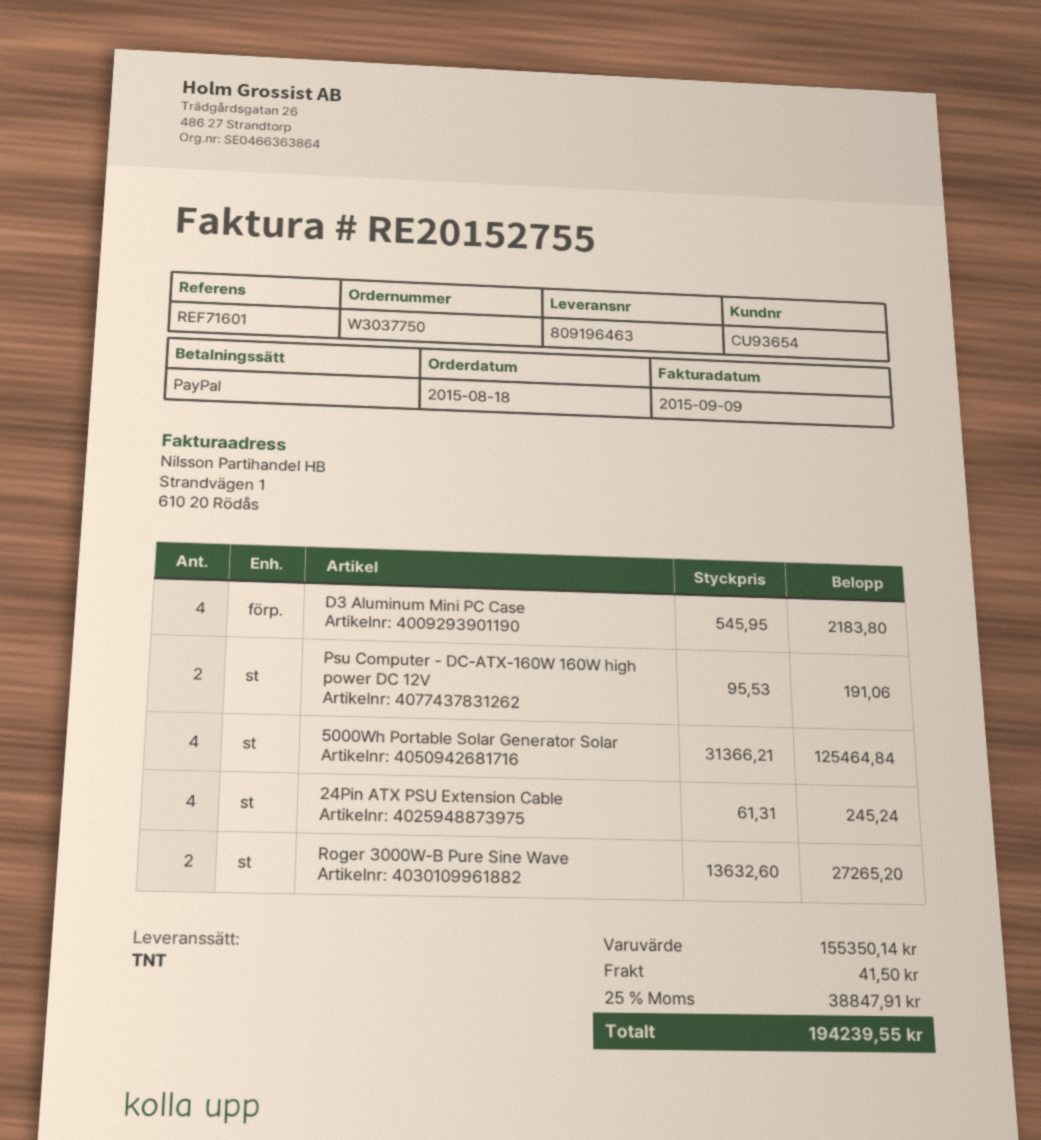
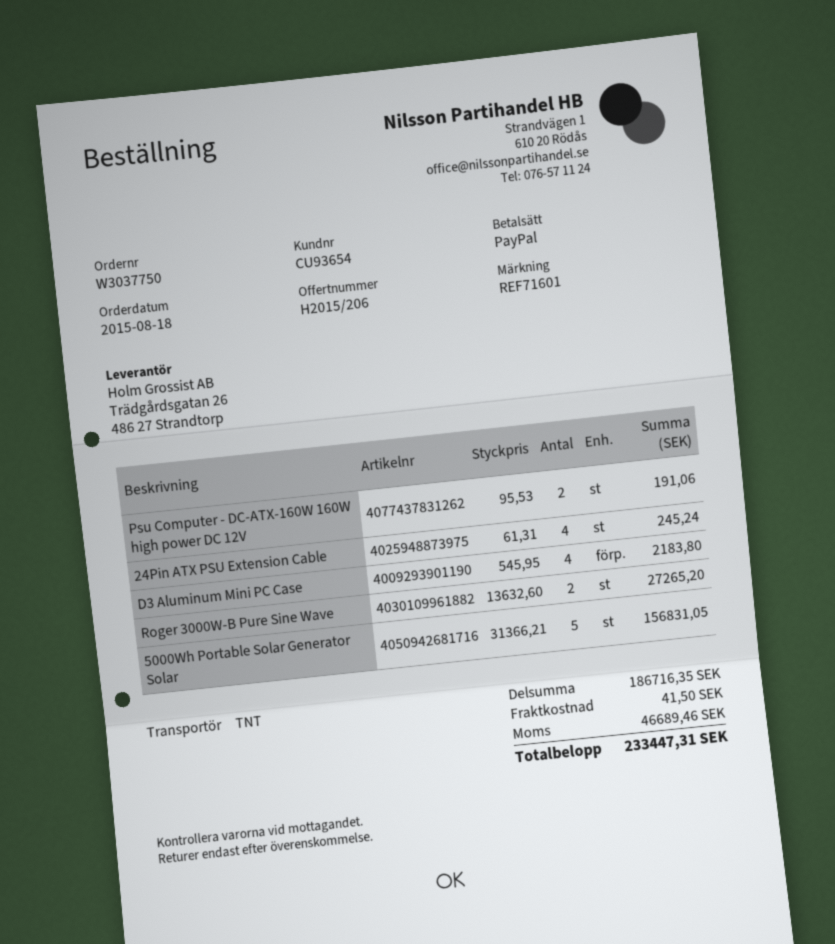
5000Wh Portable Solar Generator Solar: 4 x 31366.21 = 125464.84 -> 5 x 31366.21 = 156831.05
subtotal: 155350.14 -> 186716.35
tax: 38847.91 -> 46689.46
total: 194239.55 -> 233447.31

